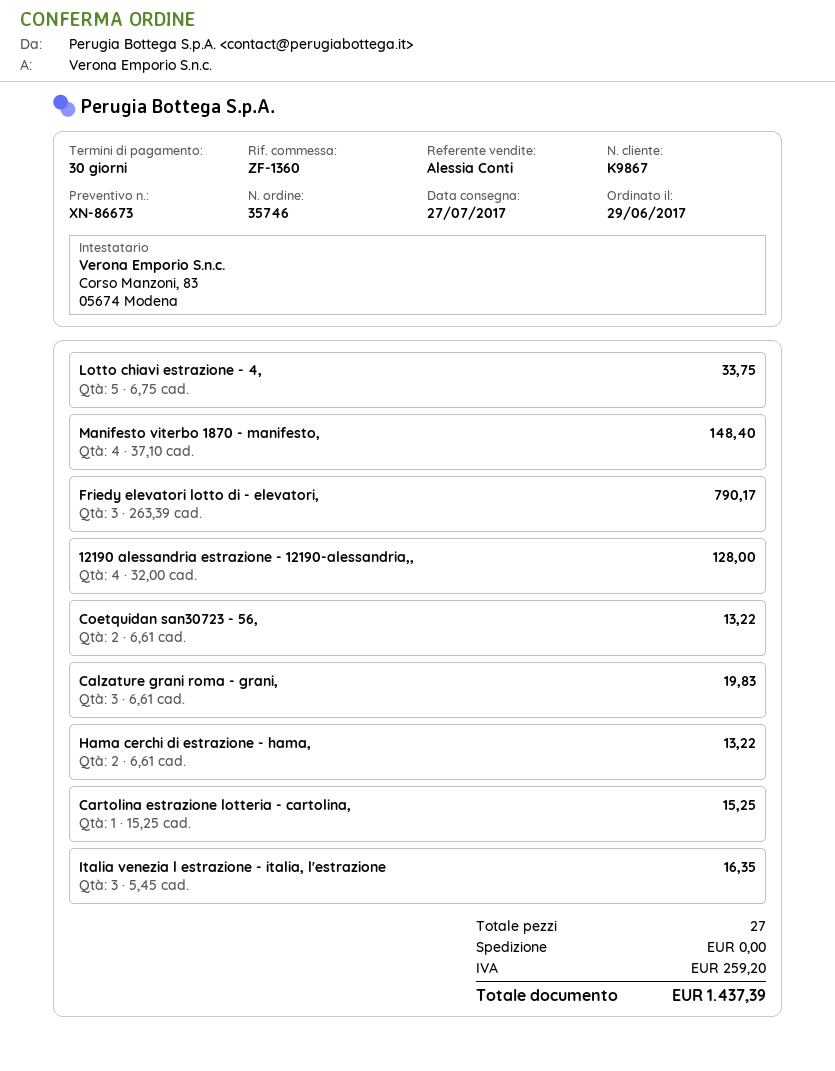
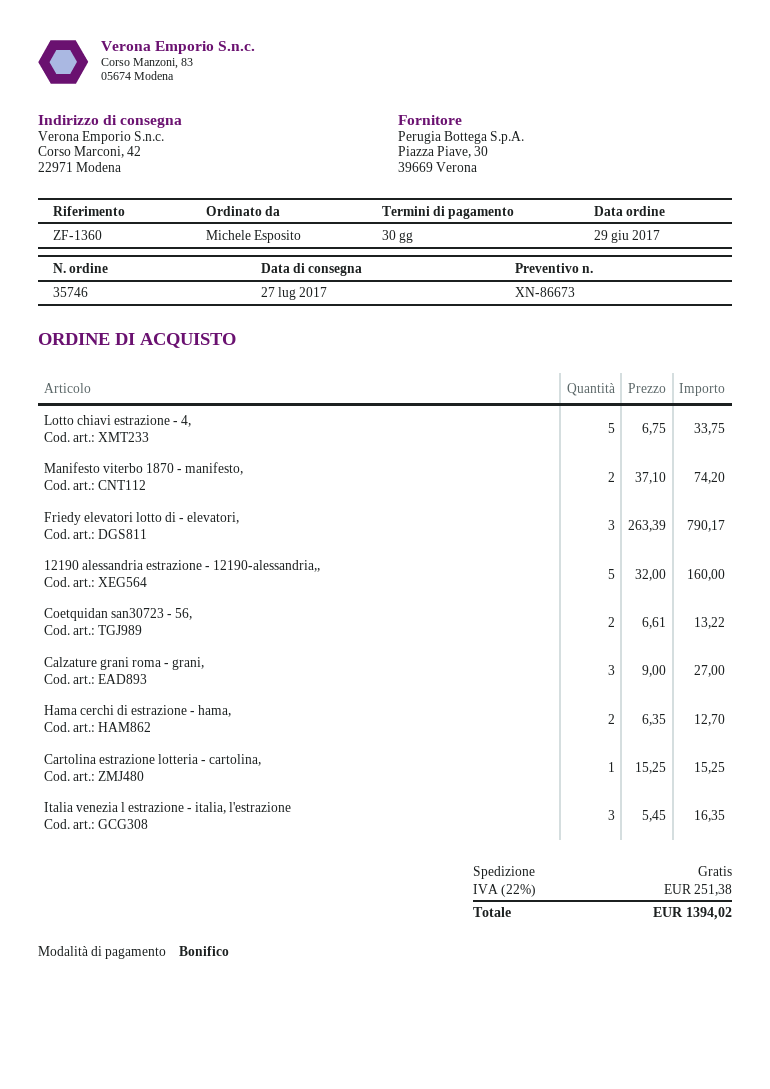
Manifesto viterbo 1870 - manifesto,: 4 x 37.10 = 148.40 -> 2 x 37.10 = 74.20
12190 alessandria estrazione - 12190-alessandria,,: 4 x 32.00 = 128.00 -> 5 x 32.00 = 160.00
Calzature grani roma - grani,: 3 x 6.61 = 19.83 -> 3 x 9.00 = 27.00
Hama cerchi di estrazione - hama,: 2 x 6.61 = 13.22 -> 2 x 6.35 = 12.70
tax: 259.20 -> 251.38
total: 1437.39 -> 1394.02

